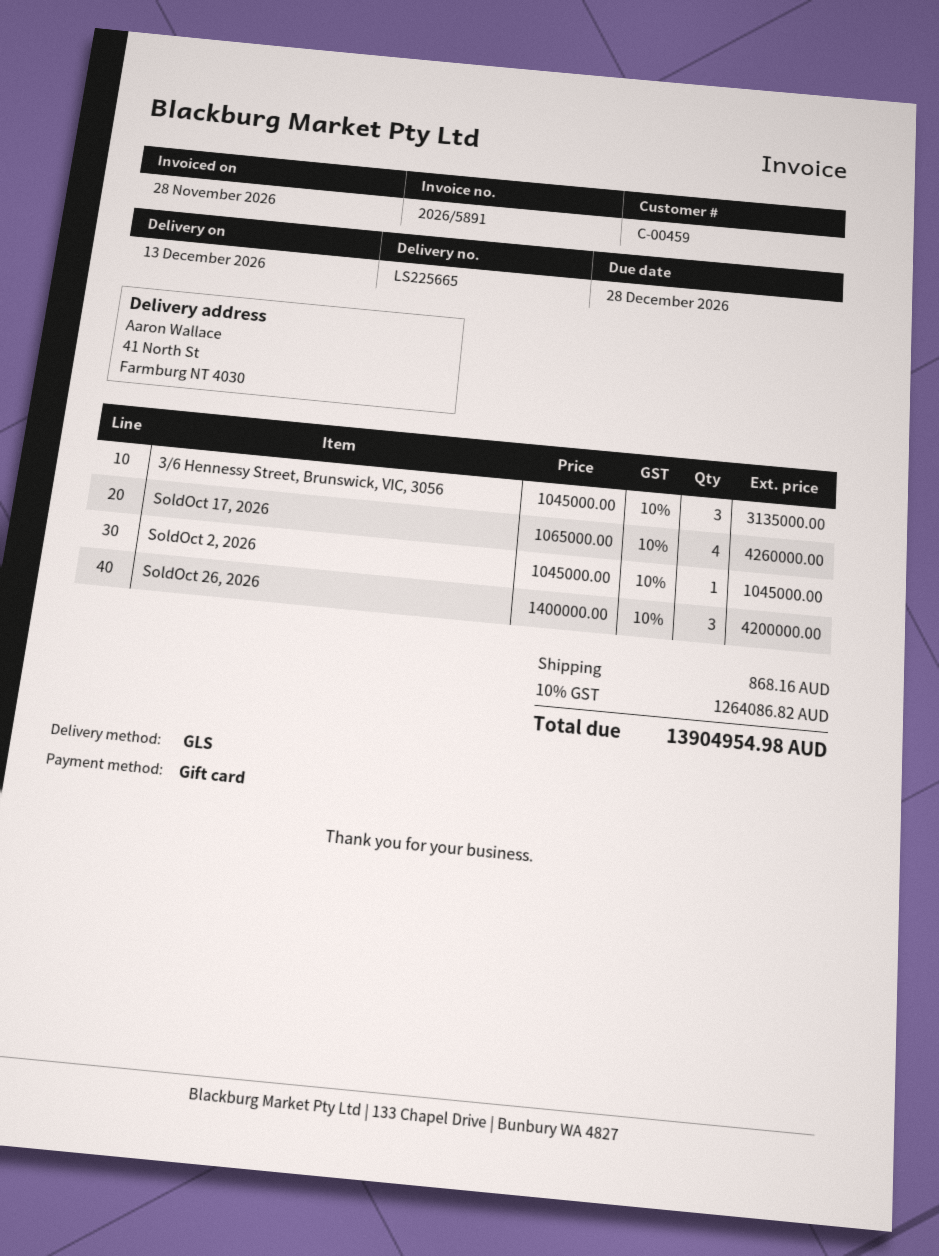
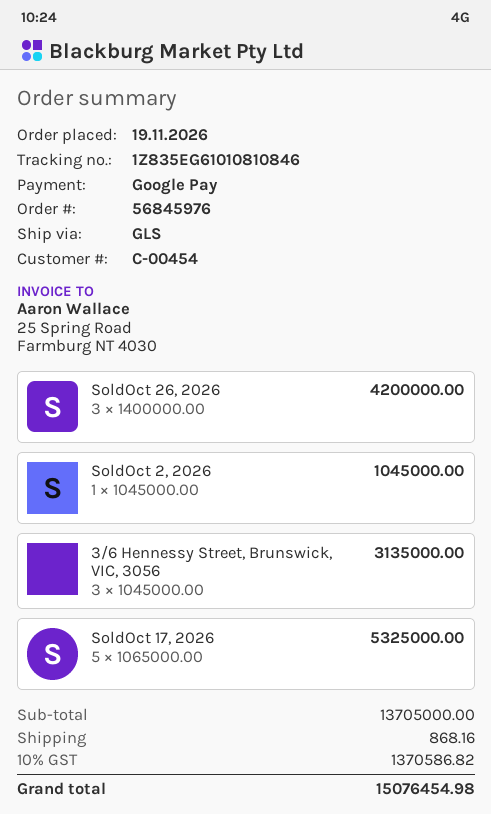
customer number: C-00459 -> C-00454
payment method: gift card -> Google Pay
SoldOct 17, 2026: 4 x 1065000.00 = 4260000.00 -> 5 x 1065000.00 = 5325000.00
tax: 10% = 1264086.82 -> 10% = 1370586.82
total: 13904954.98 -> 15076454.98

